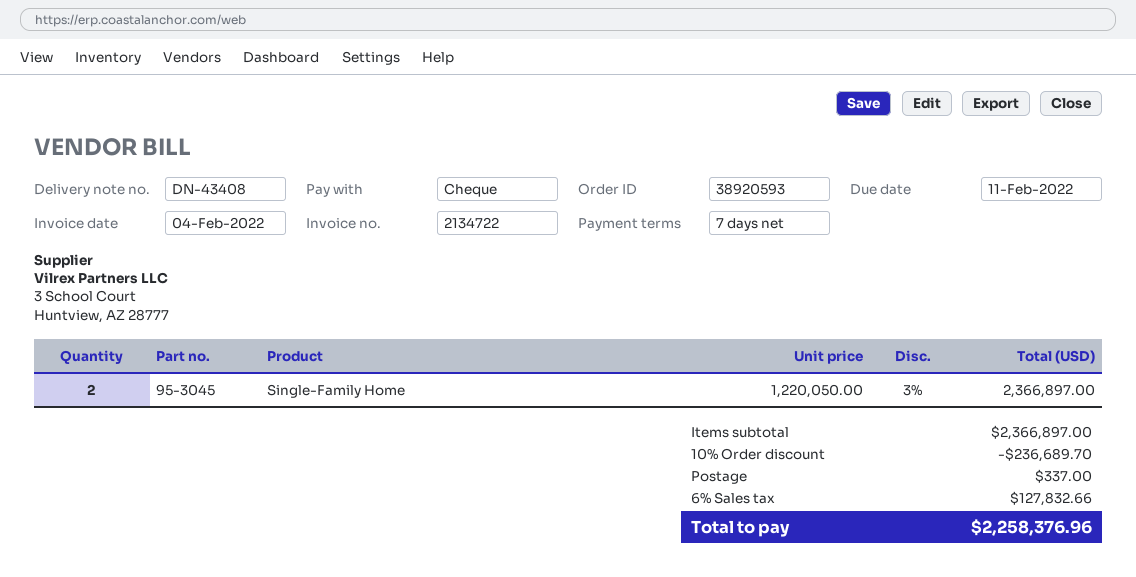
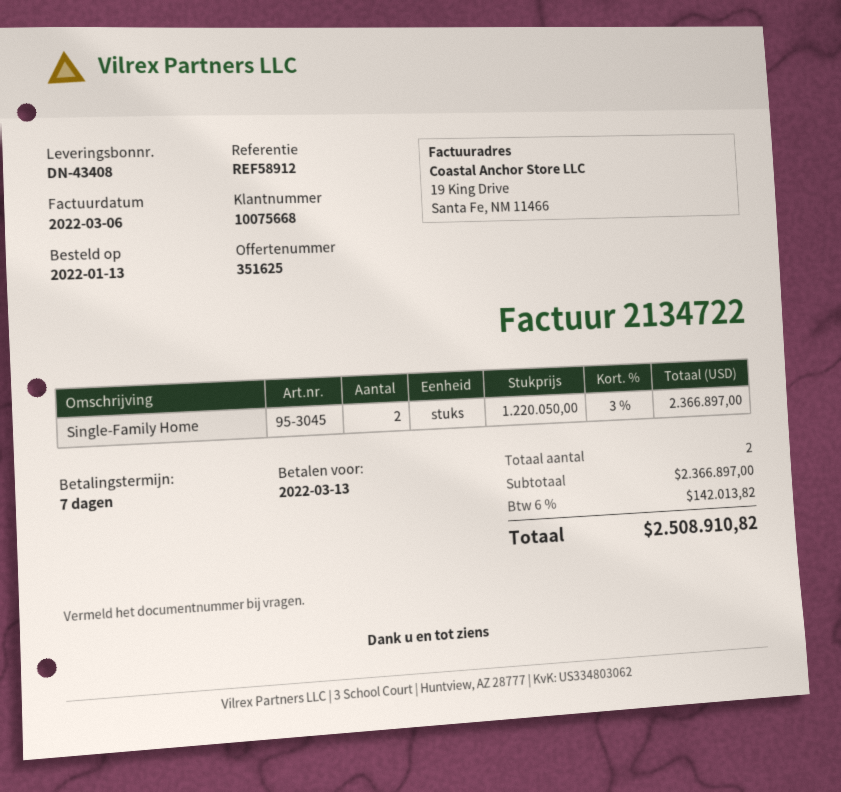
invoice date: 2022-02-04 -> 2022-03-06
due date: 2022-02-11 -> 2022-03-13
discount: 10% = 236689.70 -> none
shipping: 337.00 -> none
tax: 6% = 127832.66 -> 6% = 142013.82
total: 2258376.96 -> 2508910.82

